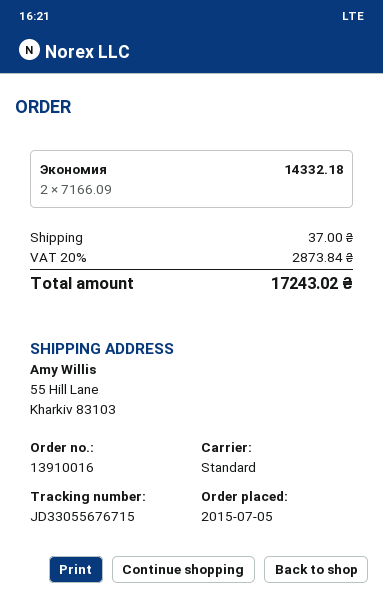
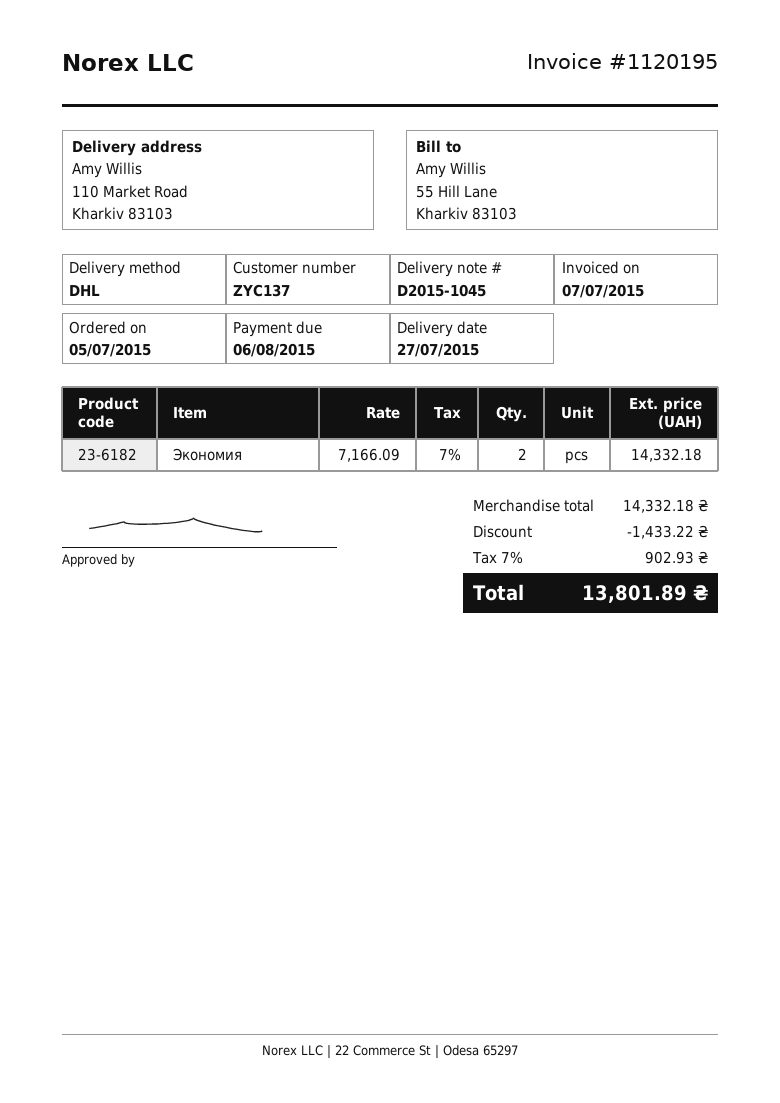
shipping method: standard -> DHL
ship to: 55 Hill Lane, Kharkiv 83103 -> 110 Market Road, Kharkiv 83103
discount: none -> 1433.22
shipping: 37.00 -> none
tax: 20% = 2873.84 -> 7% = 902.93
total: 17243.02 -> 13801.89

